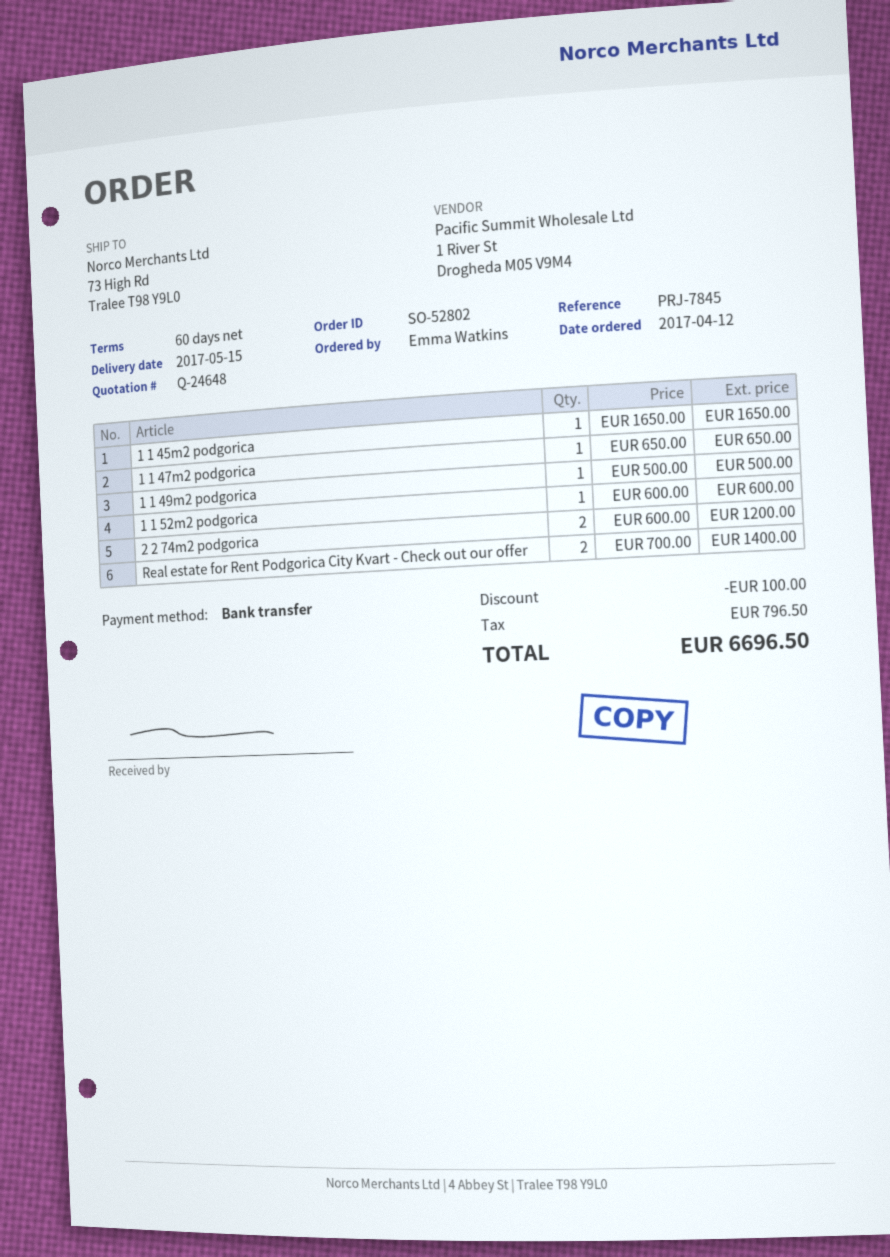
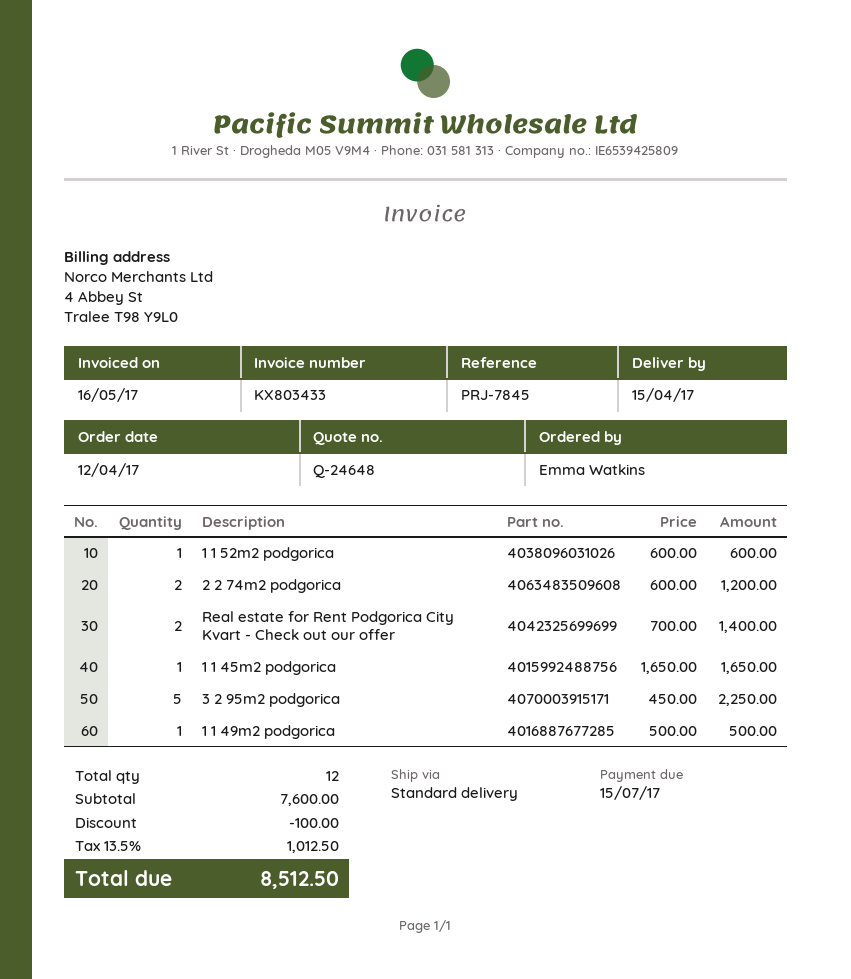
delivery date: 2017-05-15 -> 2017-04-15
1 1 47m2 podgorica: 1 x 650.00 = 650.00 -> none
3 2 95m2 podgorica: none -> 5 x 450.00 = 2250.00
tax: 796.50 -> 1012.50
total: 6696.50 -> 8512.50

